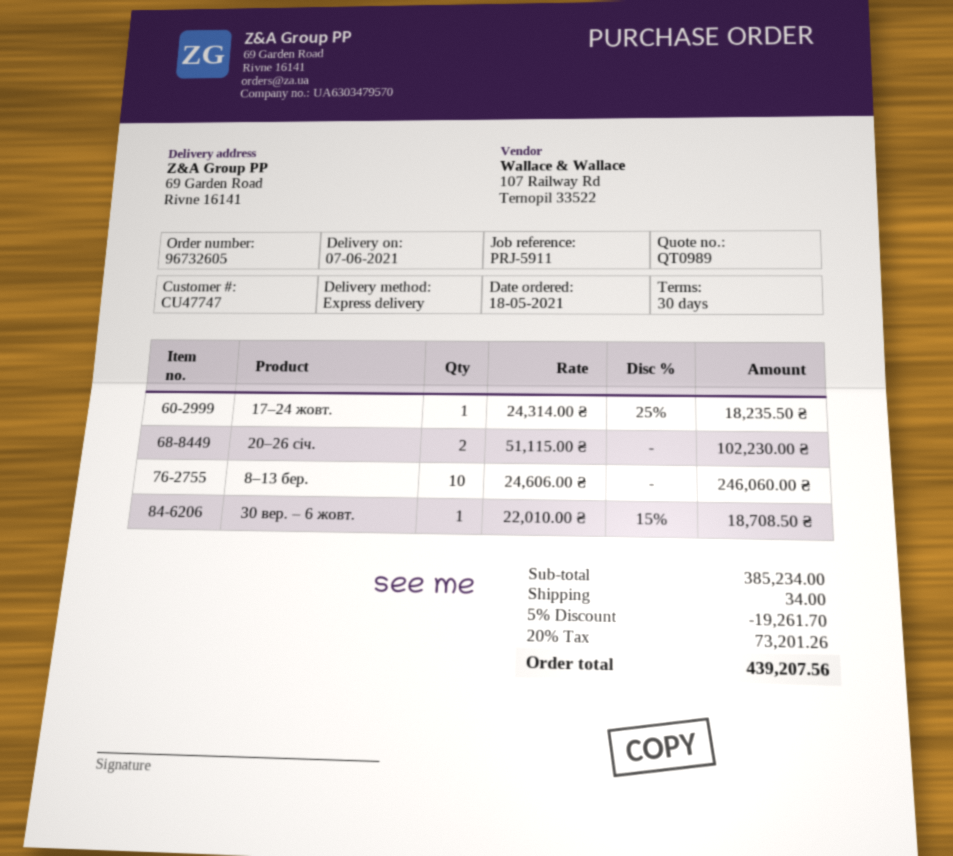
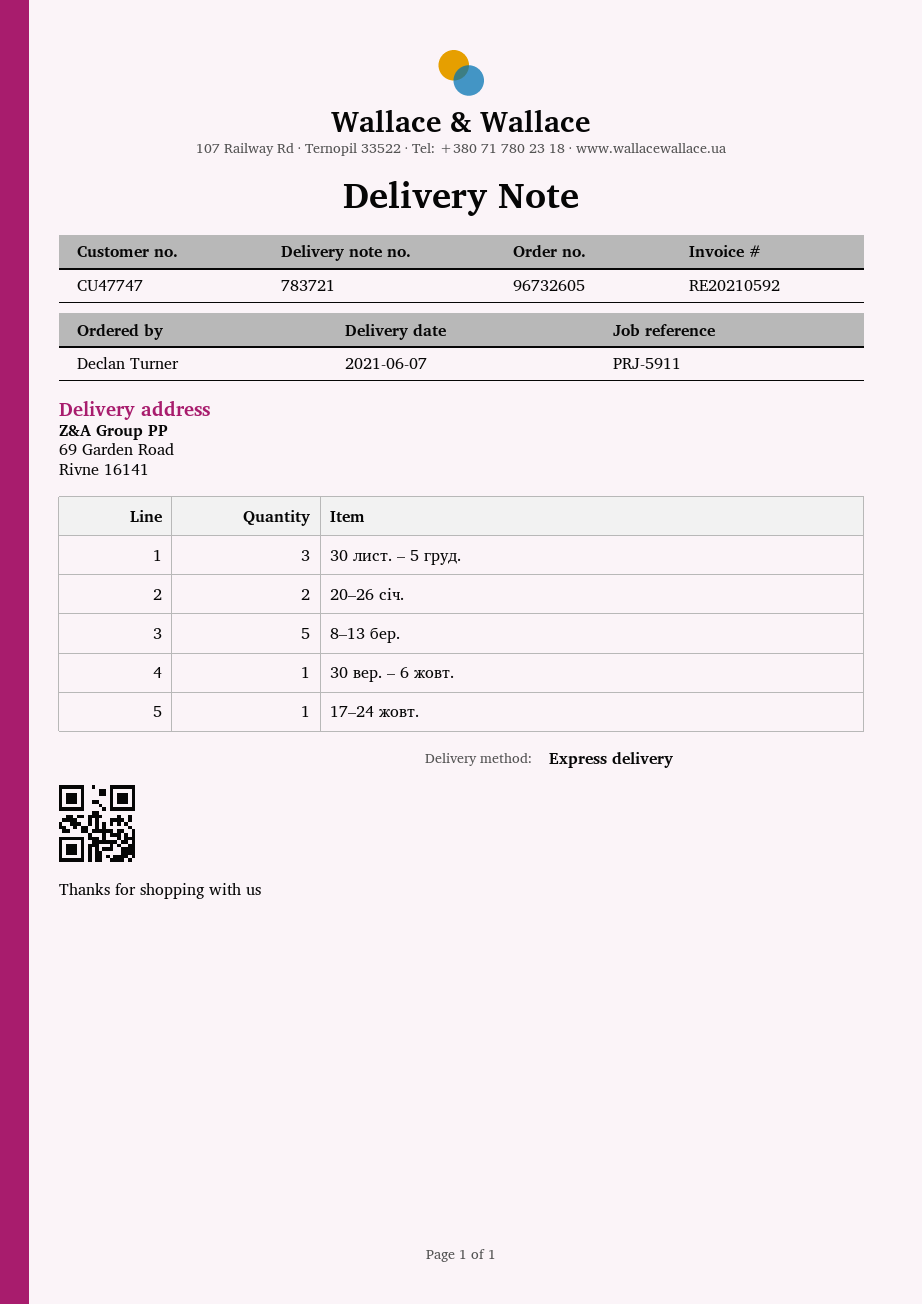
8–13 бер.: 10 -> 5
30 лист. – 5 груд.: none -> 3

